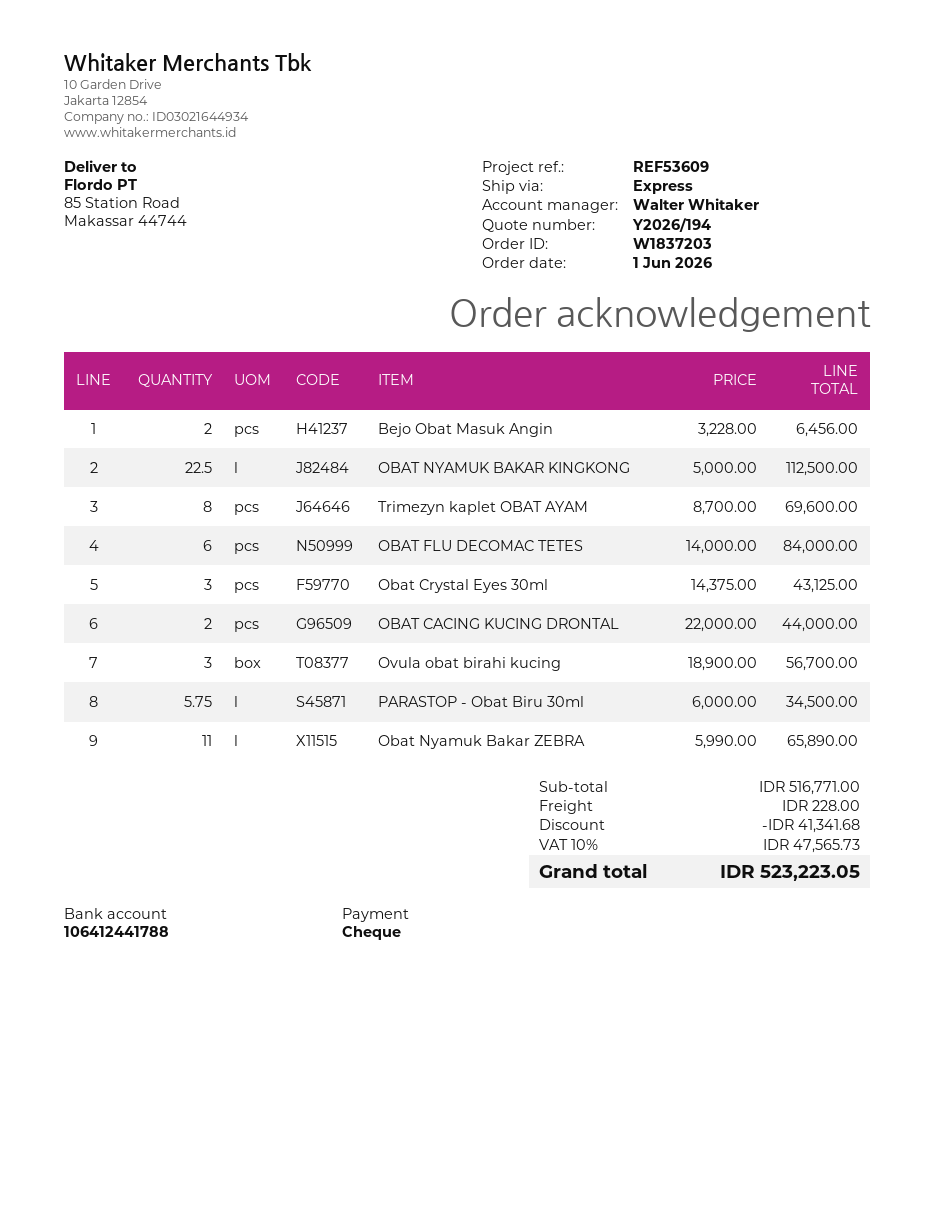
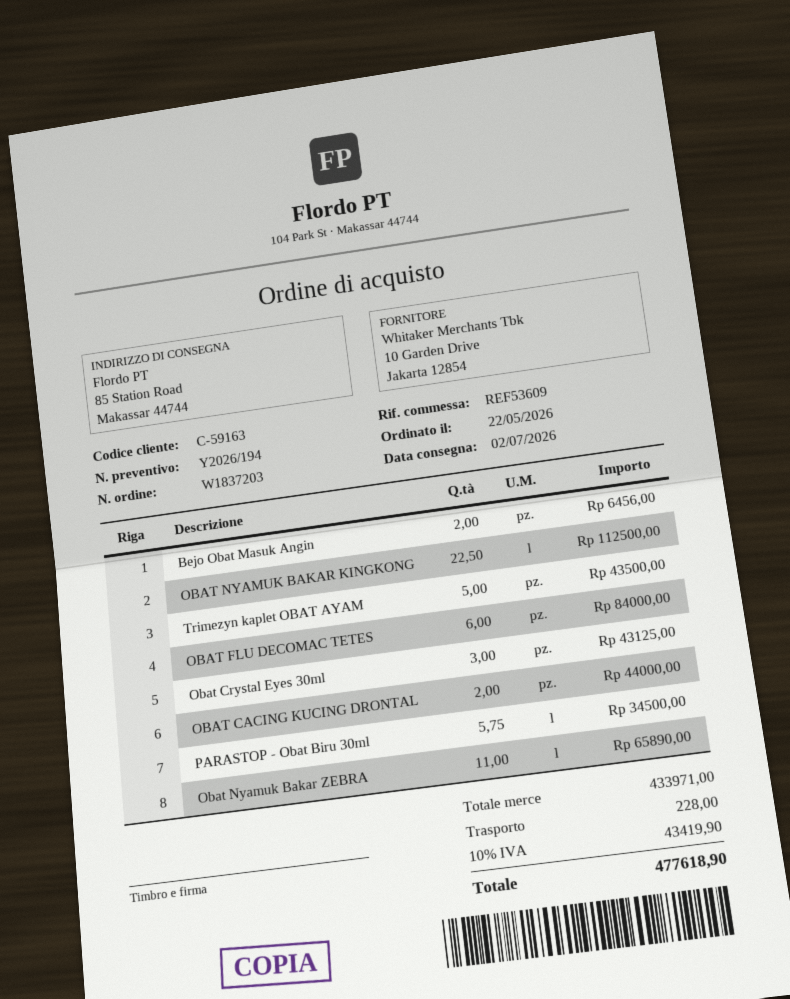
order date: 2026-06-01 -> 2026-05-22
Trimezyn kaplet OBAT AYAM: 8 for 69600.00 -> 5 for 43500.00
Ovula obat birahi kucing: 3 for 56700.00 -> none
subtotal: 516771.00 -> 433971.00
discount: 41341.68 -> none
tax: 10% = 47565.73 -> 10% = 43419.90
total: 523223.05 -> 477618.90

